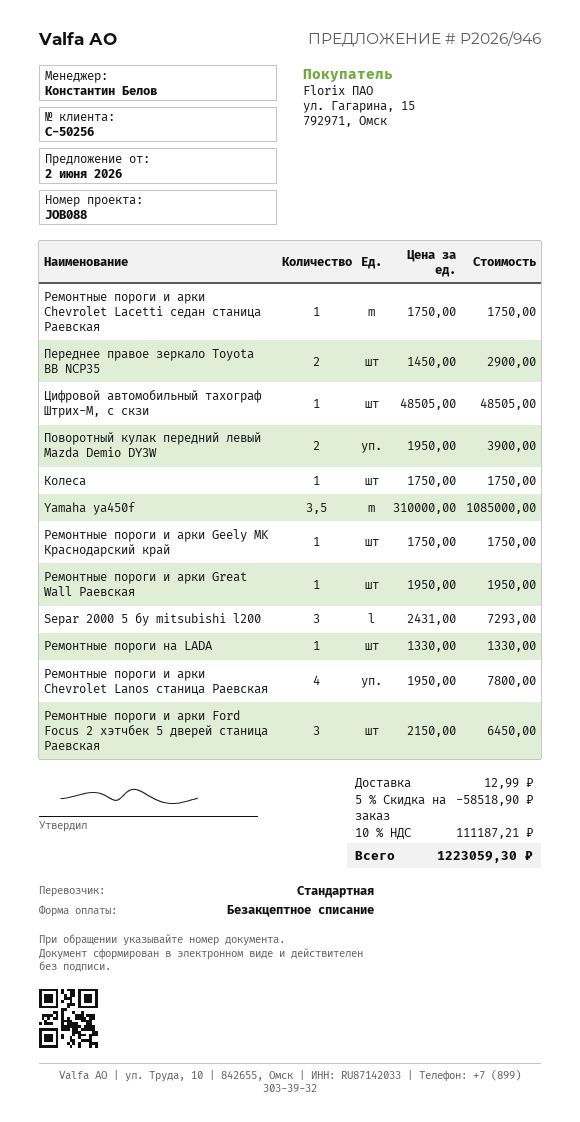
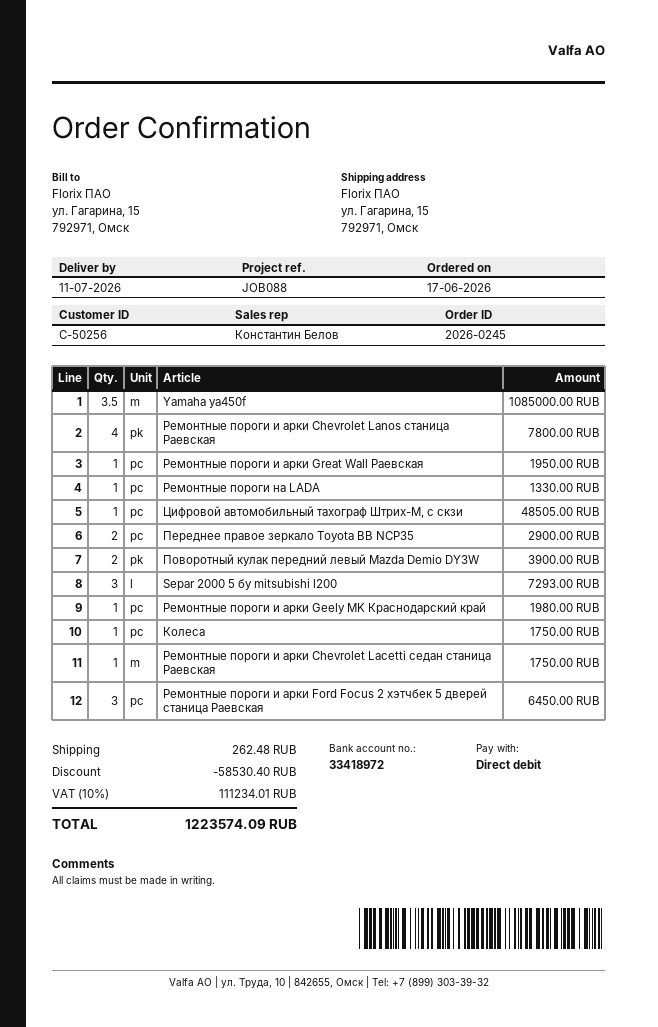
Ремонтные пороги и арки Geely MK Краснодарский край: 1 for 1750.00 -> 1 for 1980.00
discount: 58518.90 -> 58530.40
shipping: 12.99 -> 262.48
tax: 10% = 111187.21 -> 10% = 111234.01
total: 1223059.30 -> 1223574.09

